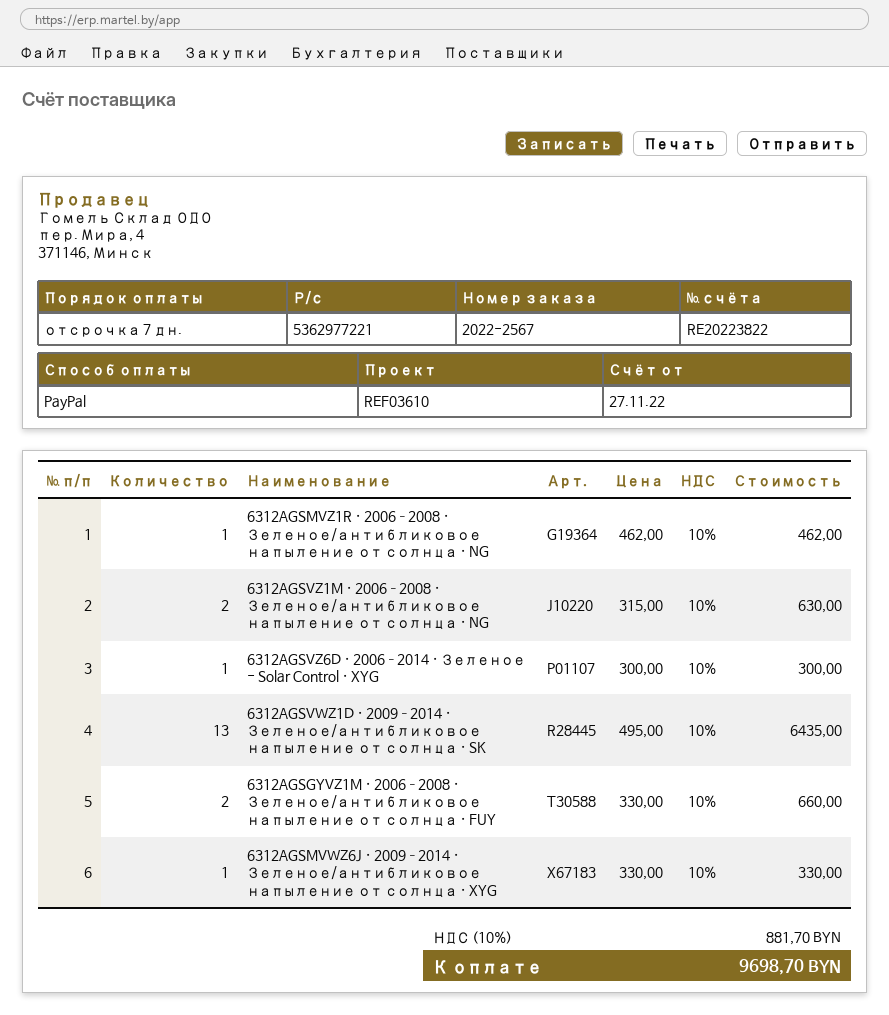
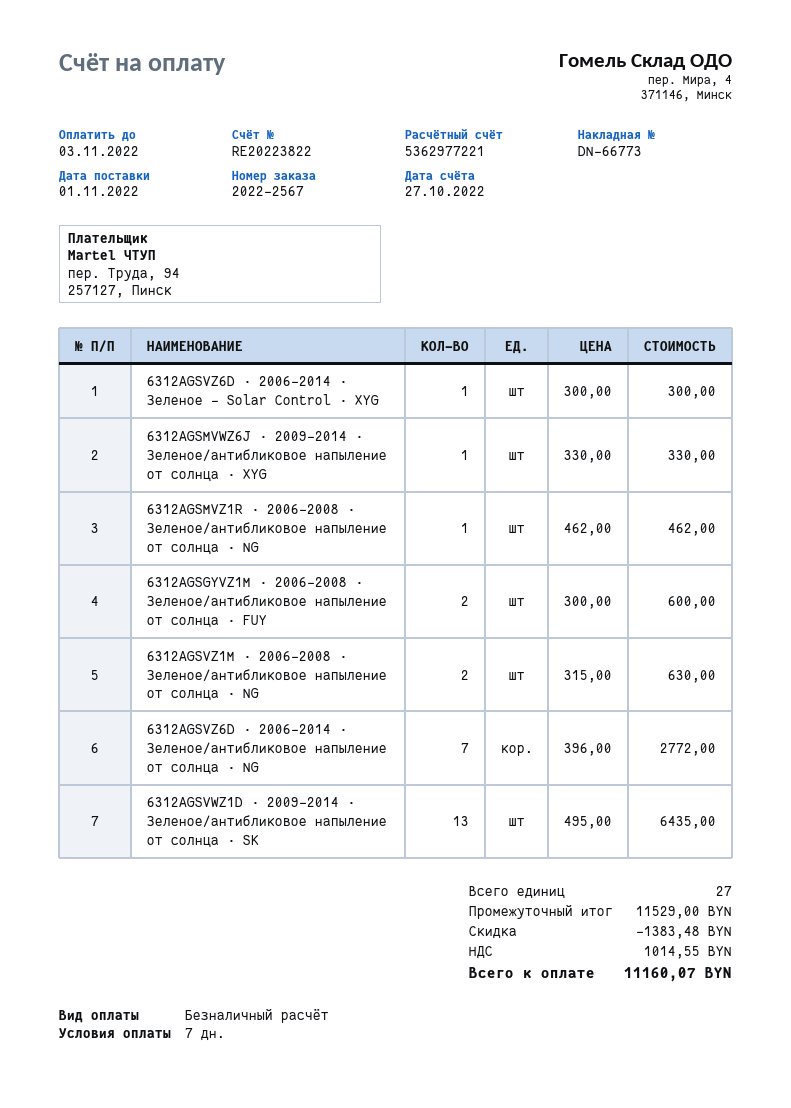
invoice date: 2022-11-27 -> 2022-10-27
payment method: PayPal -> bank transfer
6312AGSGYVZ1M · 2006–2008 · Зеленое/антибликовое напыление от солнца · FUY: 2 x 330.00 = 660.00 -> 2 x 300.00 = 600.00
6312AGSVZ6D · 2006–2014 · Зеленое/антибликовое напыление от солнца · NG: none -> 7 x 396.00 = 2772.00
discount: none -> 1383.48
tax: 881.70 -> 1014.55
total: 9698.70 -> 11160.07

